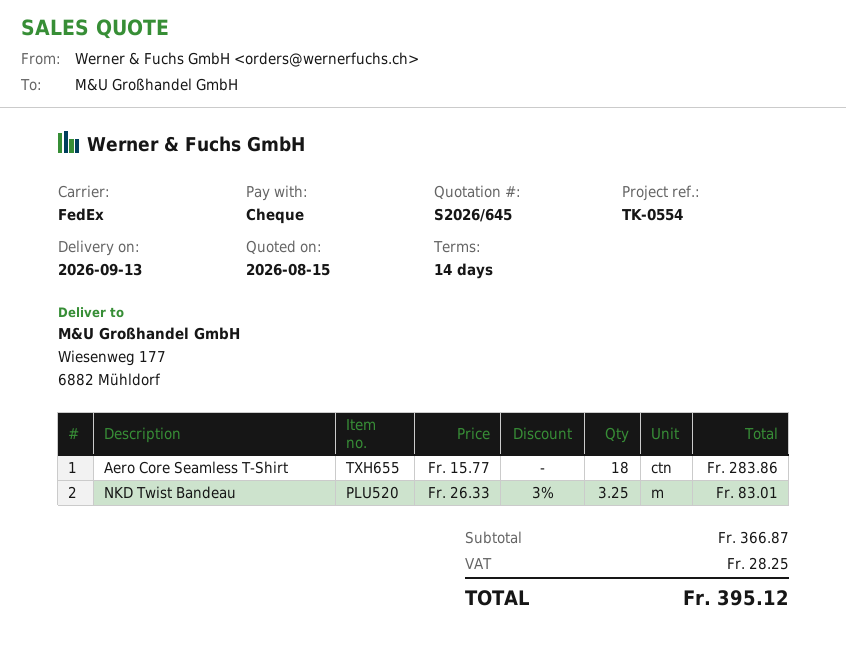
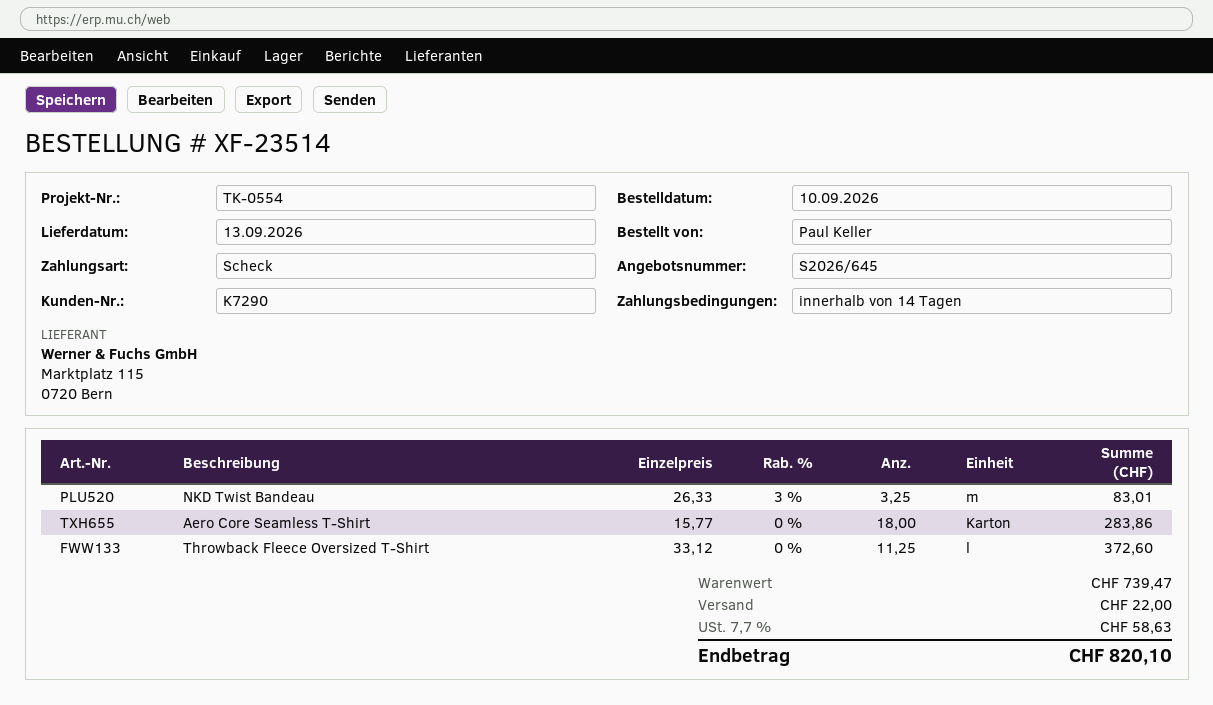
Throwback Fleece Oversized T-Shirt: none -> 11.25 x 33.12 = 372.60
subtotal: 366.87 -> 739.47
shipping: none -> 22.00
tax: 28.25 -> 58.63
total: 395.12 -> 820.10

